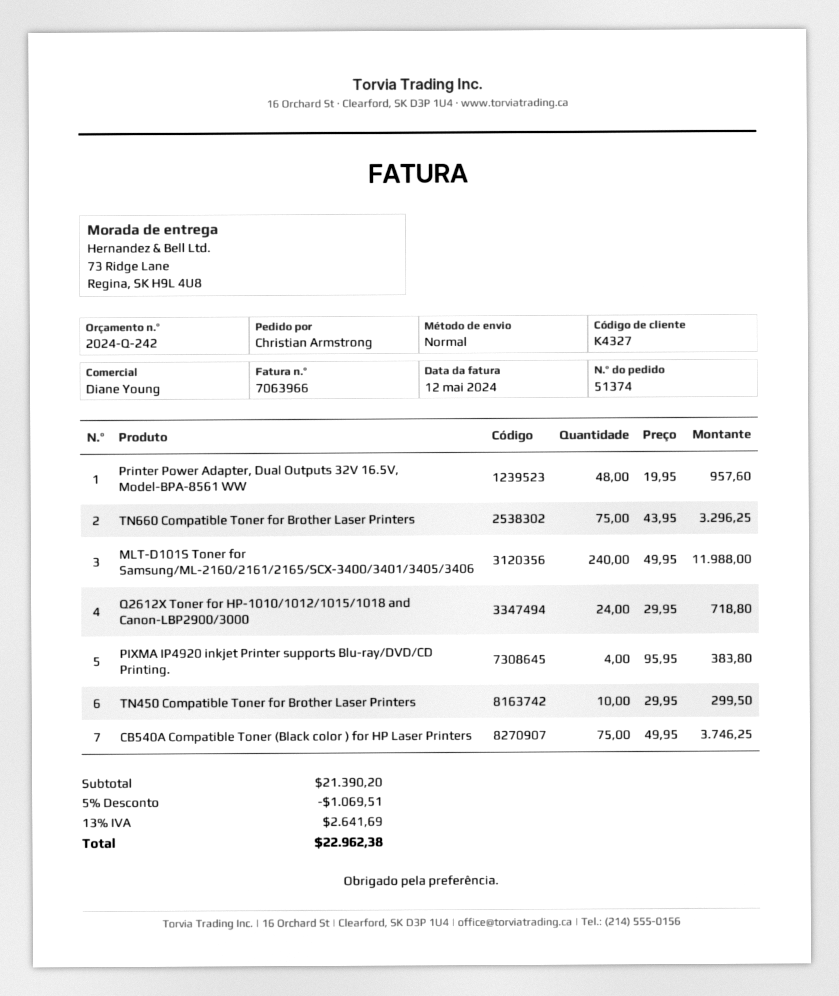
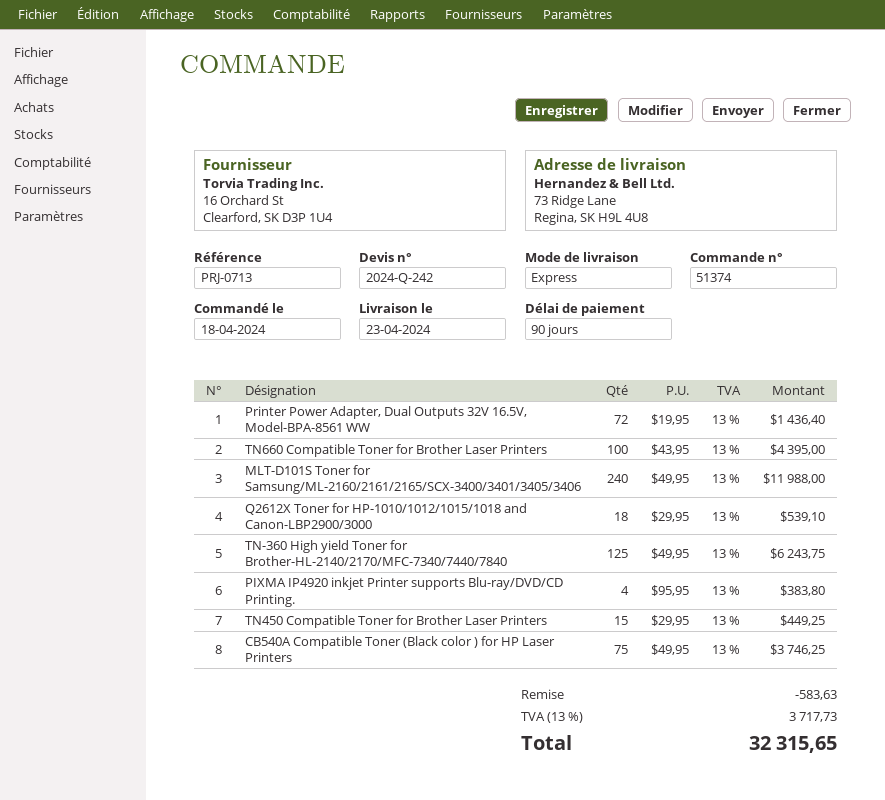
shipping method: standard -> express
Printer Power Adapter, Dual Outputs 32V 16.5V, Model-BPA-8561 WW: 48 x 19.95 = 957.60 -> 72 x 19.95 = 1436.40
TN660 Compatible Toner for Brother Laser Printers: 75 x 43.95 = 3296.25 -> 100 x 43.95 = 4395.00
Q2612X Toner for HP-1010/1012/1015/1018 and Canon-LBP2900/3000: 24 x 29.95 = 718.80 -> 18 x 29.95 = 539.10
TN450 Compatible Toner for Brother Laser Printers: 10 x 29.95 = 299.50 -> 15 x 29.95 = 449.25
TN-360 High yield Toner for Brother-HL-2140/2170/MFC-7340/7440/7840: none -> 125 x 49.95 = 6243.75
discount: 1069.51 -> 583.63
tax: 13% = 2641.69 -> 13% = 3717.73
total: 22962.38 -> 32315.65

